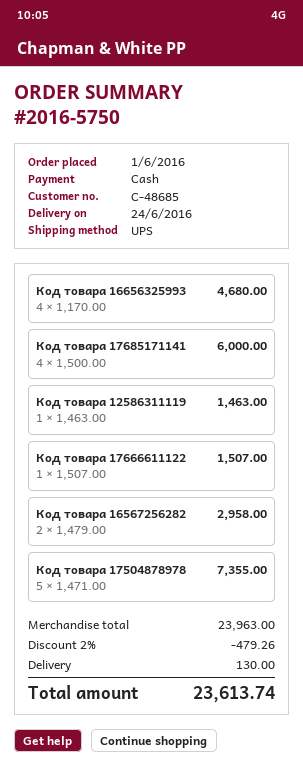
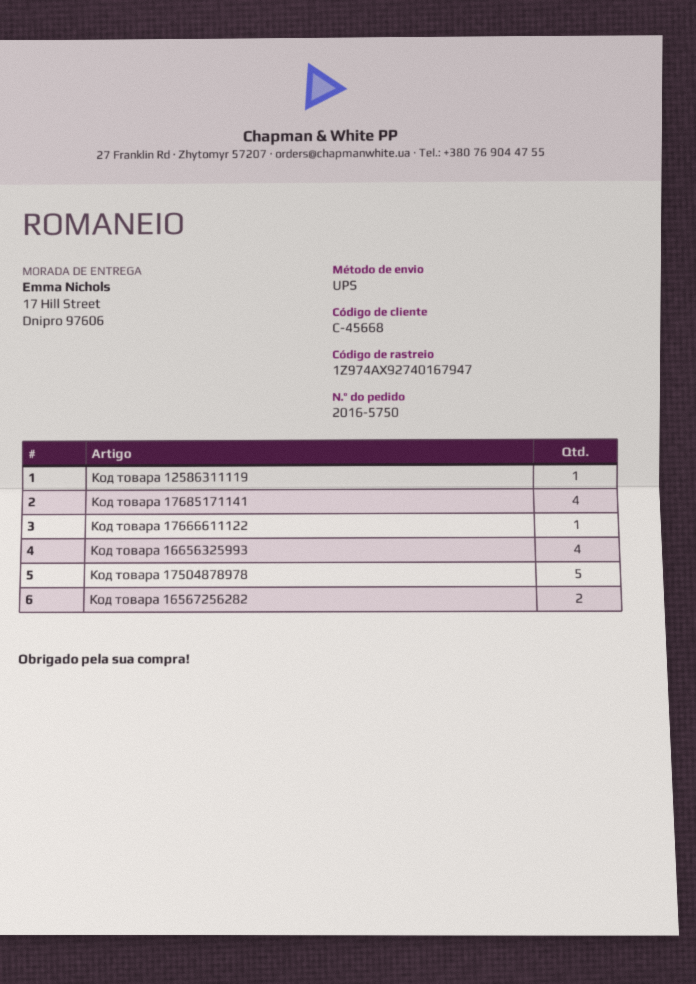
customer number: C-48685 -> C-45668

